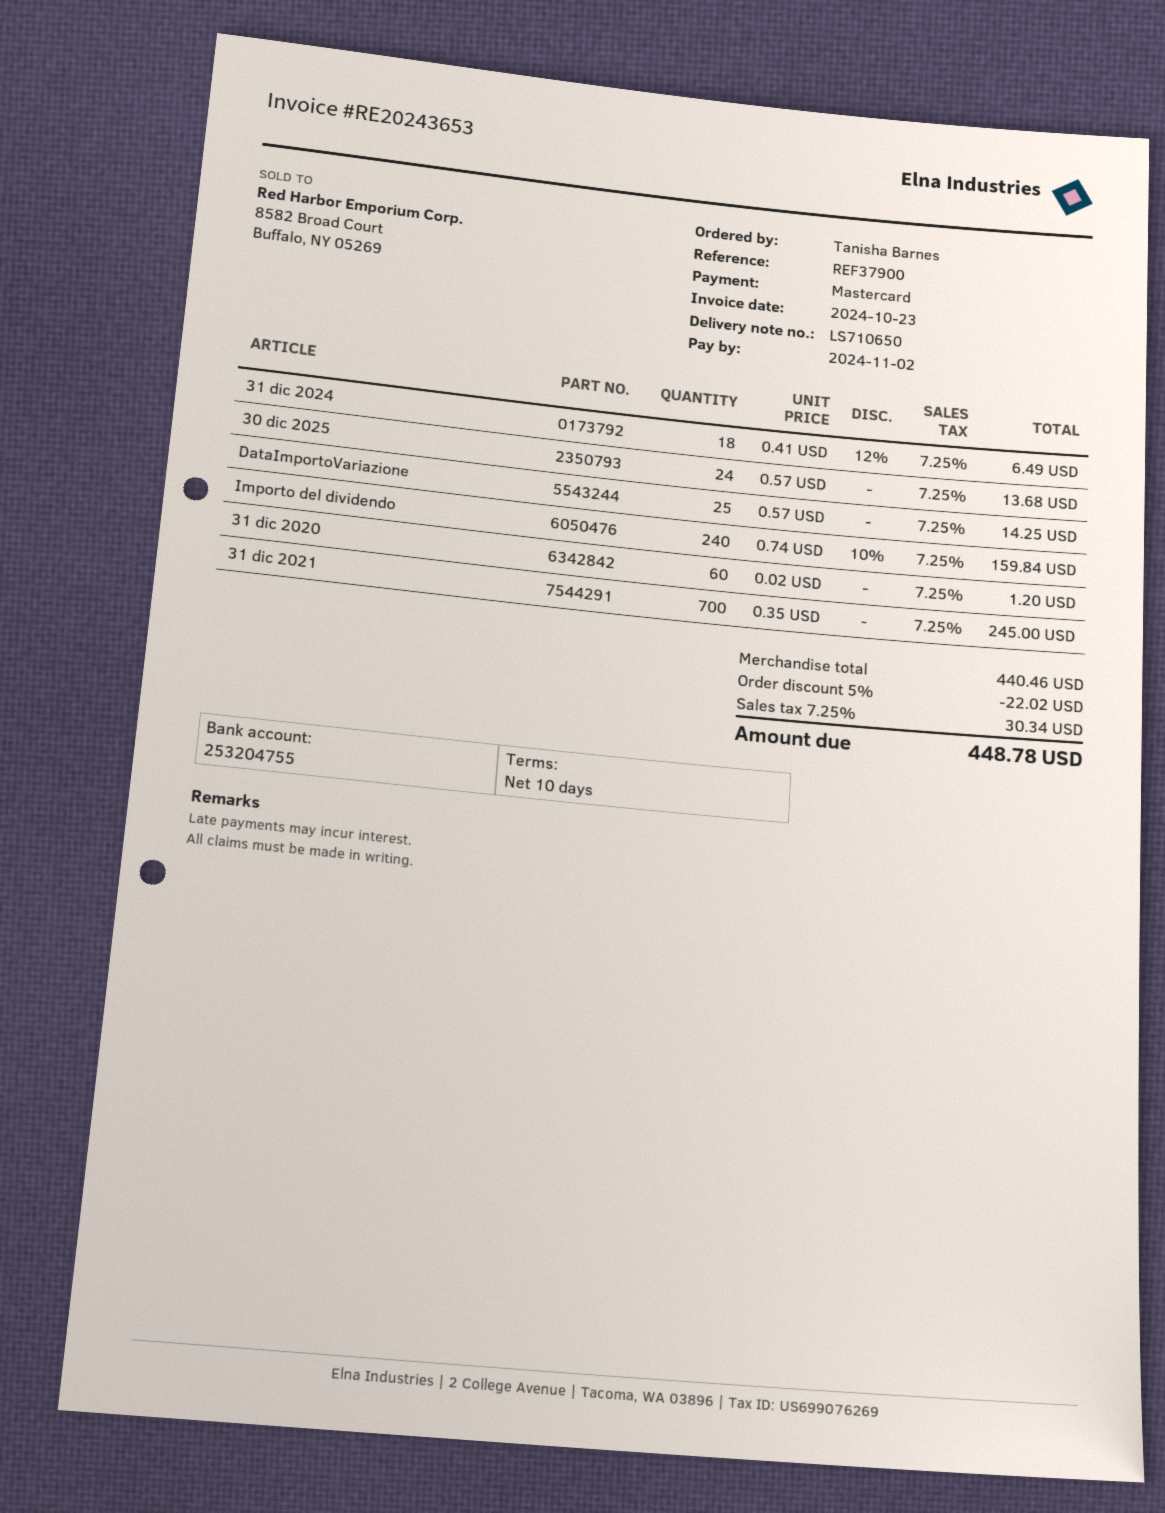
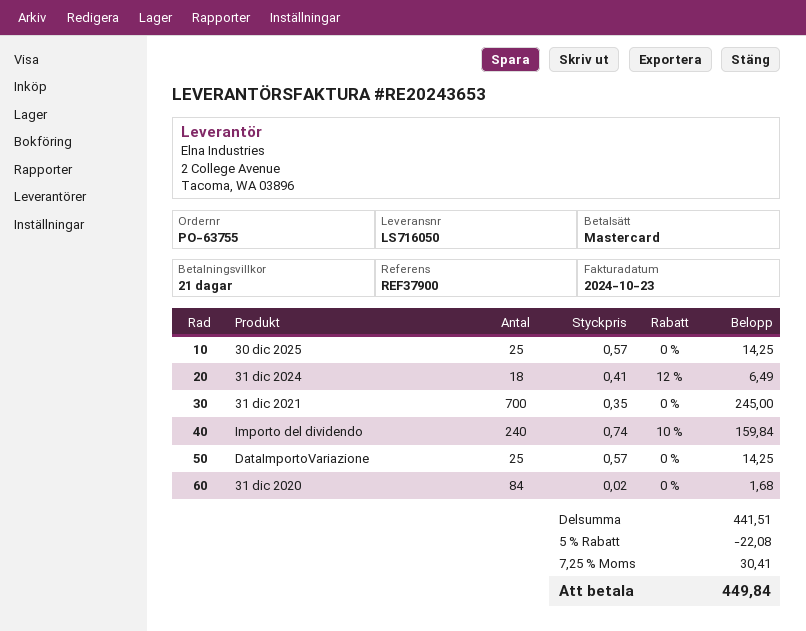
delivery note number: LS710650 -> LS716050
payment terms: 10 days -> 21 days
30 dic 2025: 24 x 0.57 = 13.68 -> 25 x 0.57 = 14.25
31 dic 2020: 60 x 0.02 = 1.20 -> 84 x 0.02 = 1.68
subtotal: 440.46 -> 441.51
discount: 5% = 22.02 -> 5% = 22.08
tax: 7.25% = 30.34 -> 7.25% = 30.41
total: 448.78 -> 449.84

